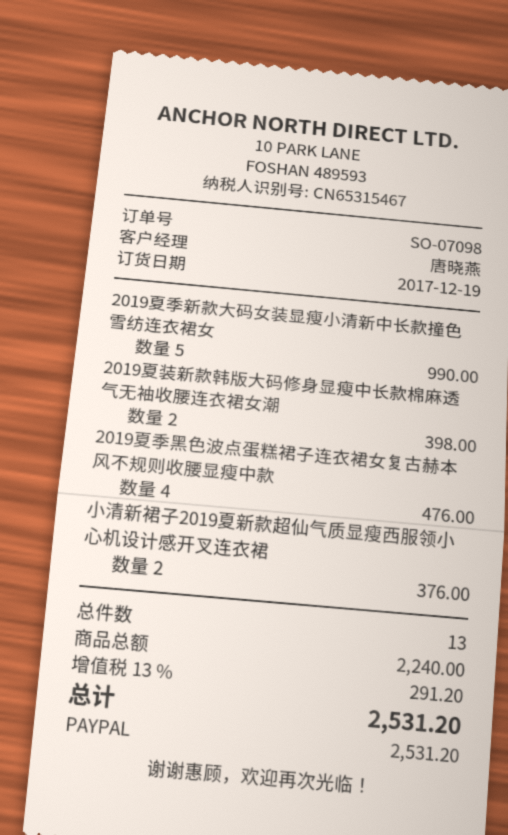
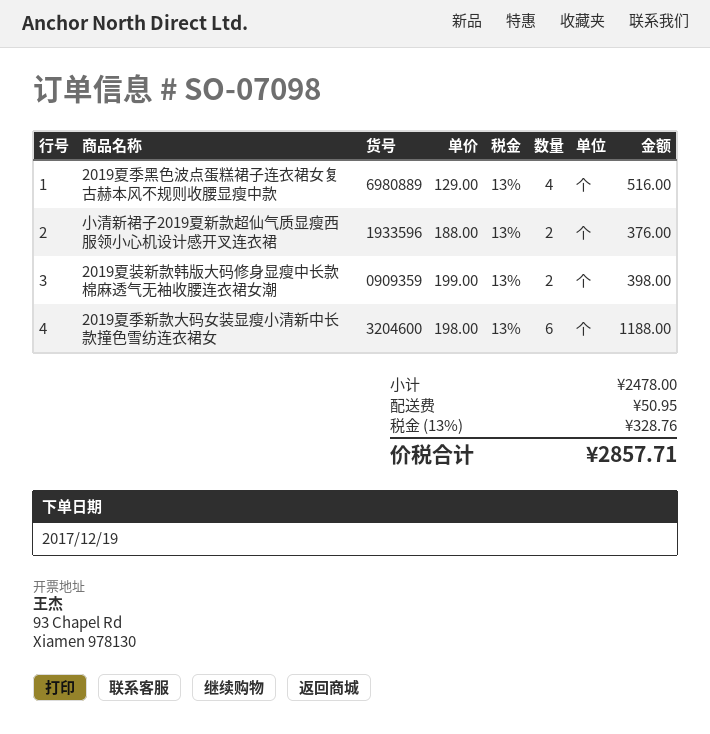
2019夏季新款大码女装显瘦小清新中长款撞色雪纺连衣裙女: 5 for 990.00 -> 6 for 1188.00
2019夏季黑色波点蛋糕裙子连衣裙女复古赫本风不规则收腰显瘦中款: 4 for 476.00 -> 4 for 516.00
subtotal: 2240.00 -> 2478.00
shipping: none -> 50.95
tax: 13% = 291.20 -> 13% = 328.76
total: 2531.20 -> 2857.71

